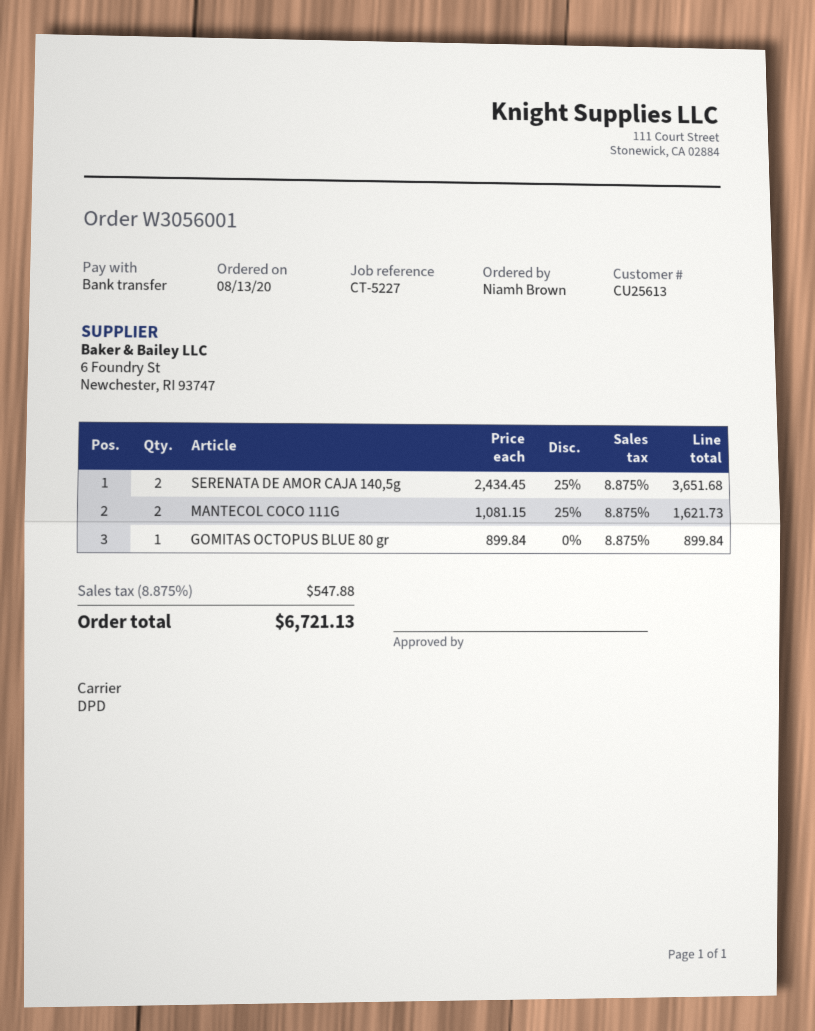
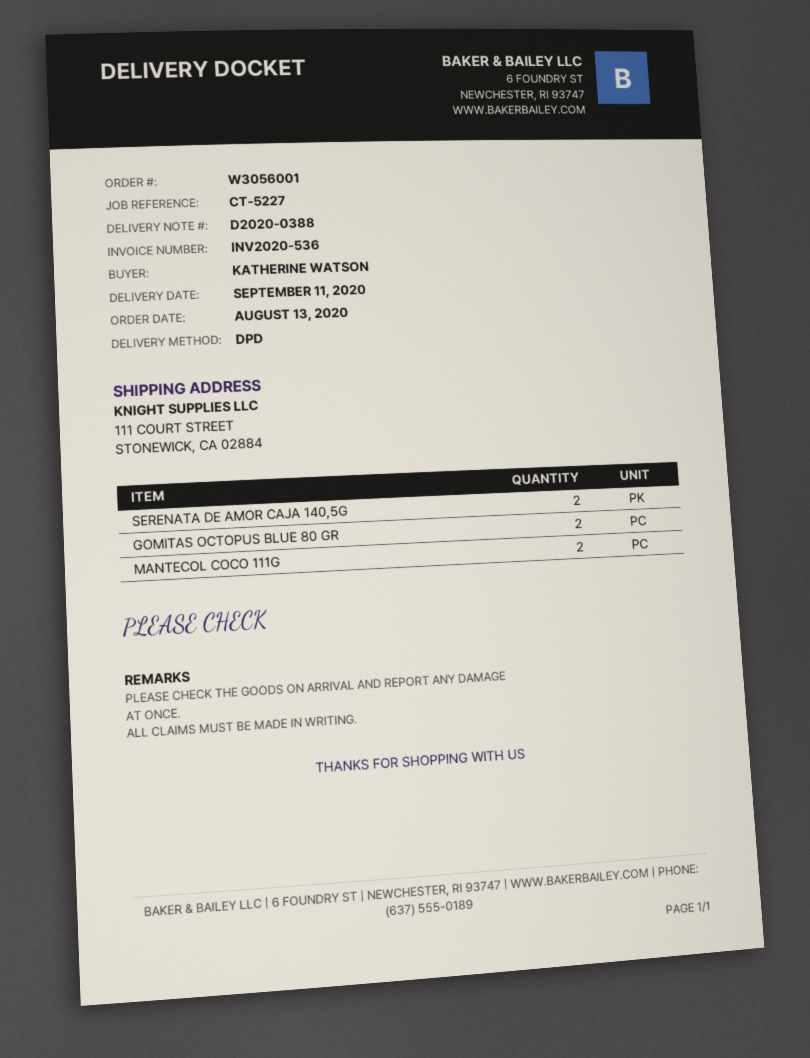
ordered by: Niamh Brown -> KATHERINE WATSON
GOMITAS OCTOPUS BLUE 80 gr: 1 -> 2

